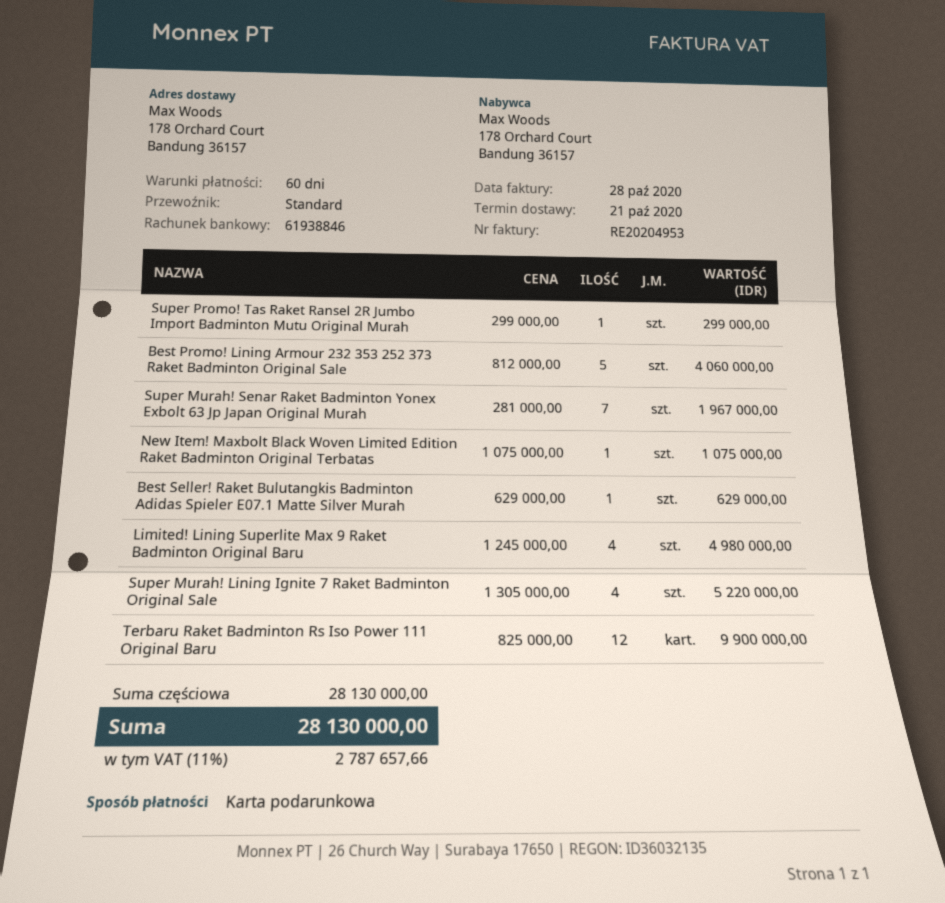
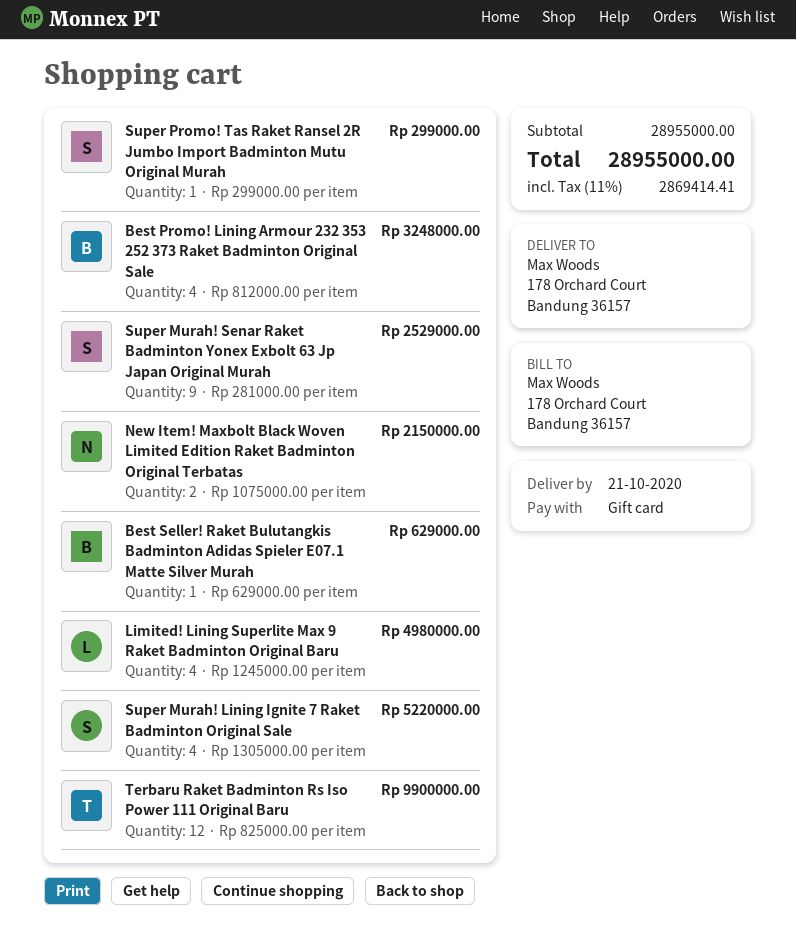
Best Promo! Lining Armour 232 353 252 373 Raket Badminton Original Sale: 5 x 812000.00 = 4060000.00 -> 4 x 812000.00 = 3248000.00
Super Murah! Senar Raket Badminton Yonex Exbolt 63 Jp Japan Original Murah: 7 x 281000.00 = 1967000.00 -> 9 x 281000.00 = 2529000.00
New Item! Maxbolt Black Woven Limited Edition Raket Badminton Original Terbatas: 1 x 1075000.00 = 1075000.00 -> 2 x 1075000.00 = 2150000.00
subtotal: 28130000.00 -> 28955000.00
tax: 11% = 2787657.66 -> 11% = 2869414.41
total: 28130000.00 -> 28955000.00

